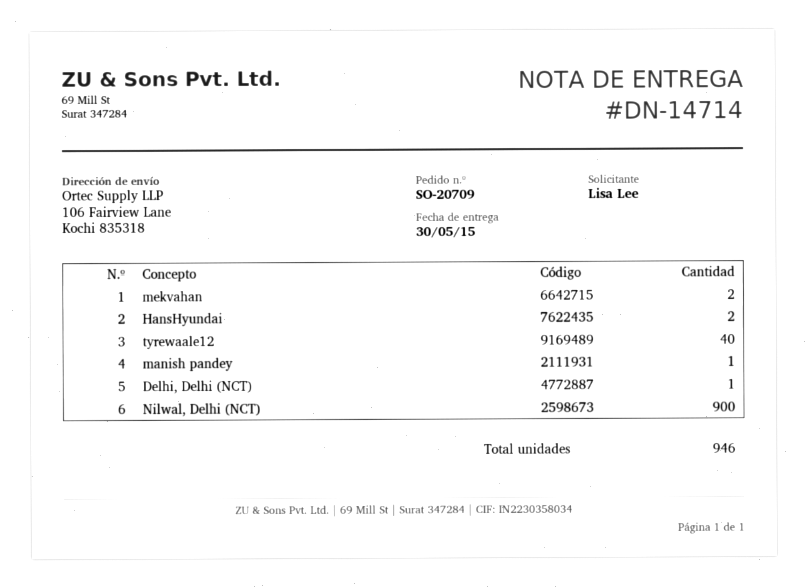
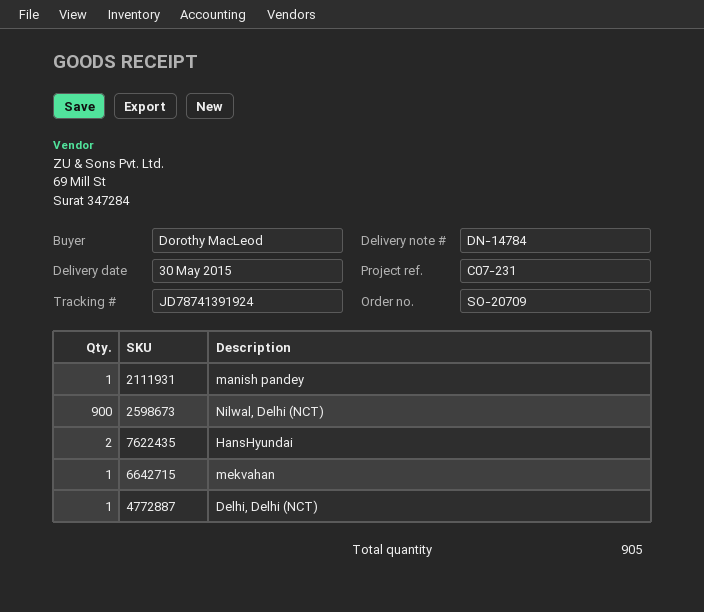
delivery note number: DN-14714 -> DN-14784
ordered by: Lisa Lee -> Dorothy MacLeod
mekvahan: 2 -> 1
tyrewaale12: 40 -> none
total quantity: 946 -> 905

